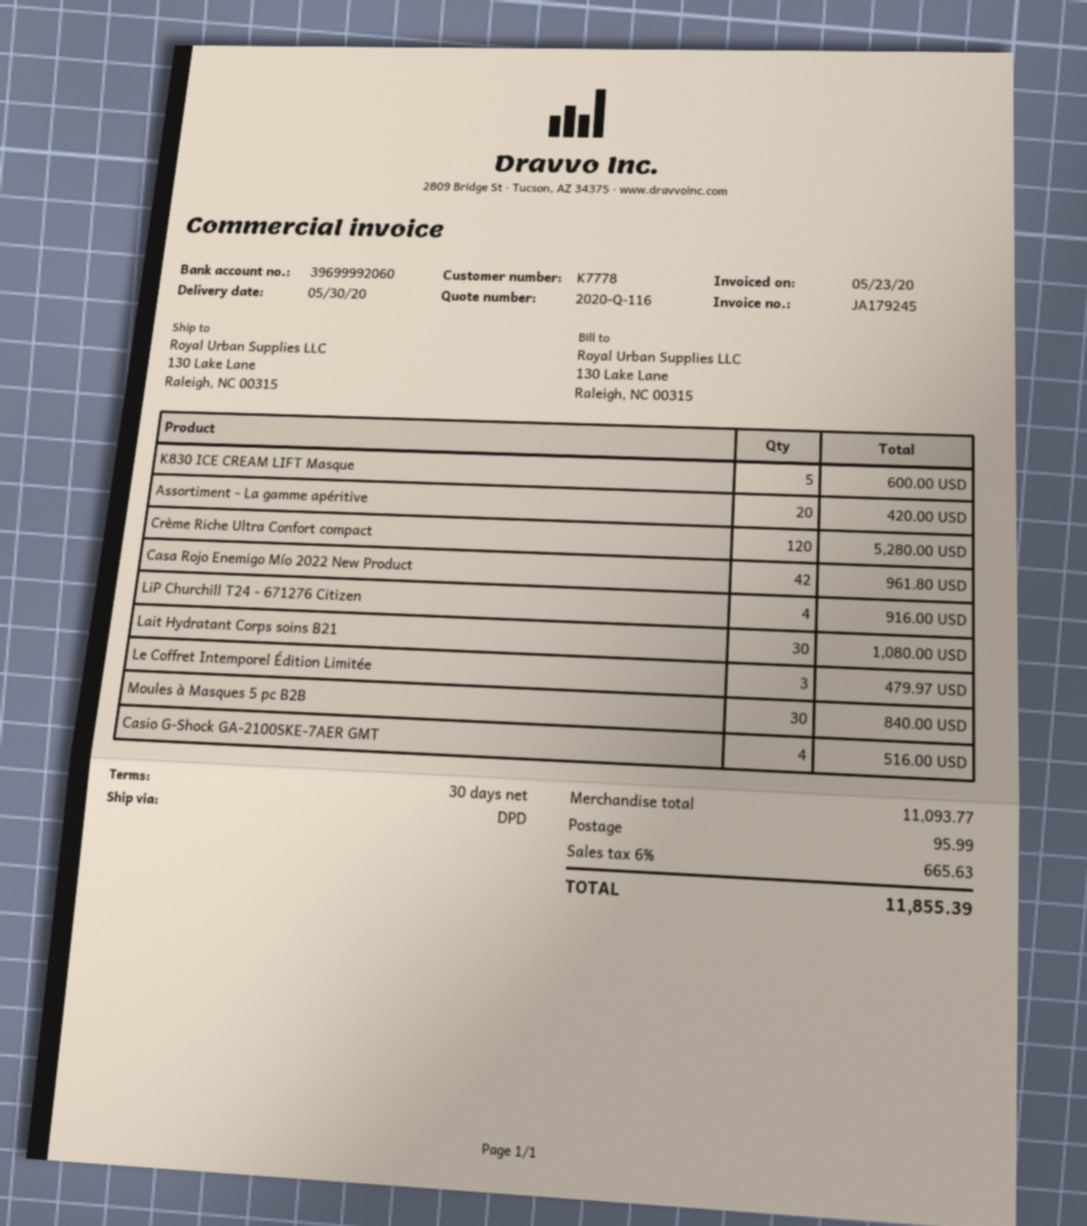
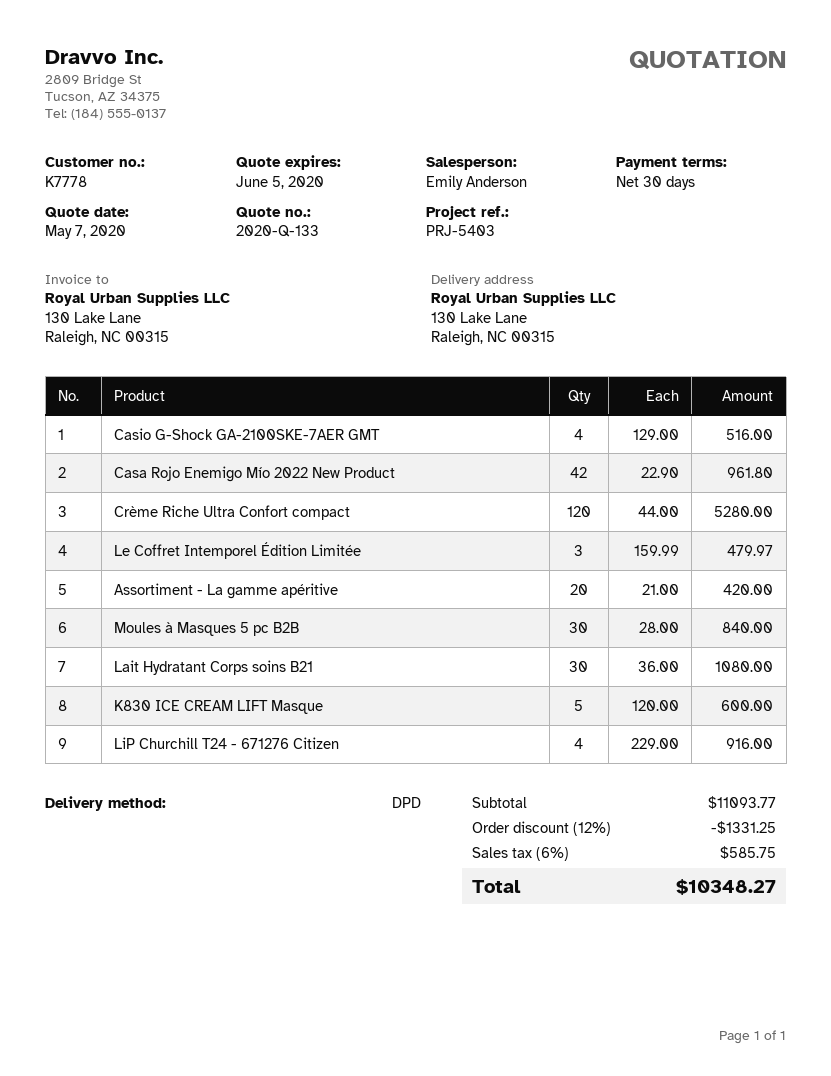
quote number: 2020-Q-116 -> 2020-Q-133
discount: none -> 12% = 1331.25
shipping: 95.99 -> none
tax: 6% = 665.63 -> 6% = 585.75
total: 11855.39 -> 10348.27

